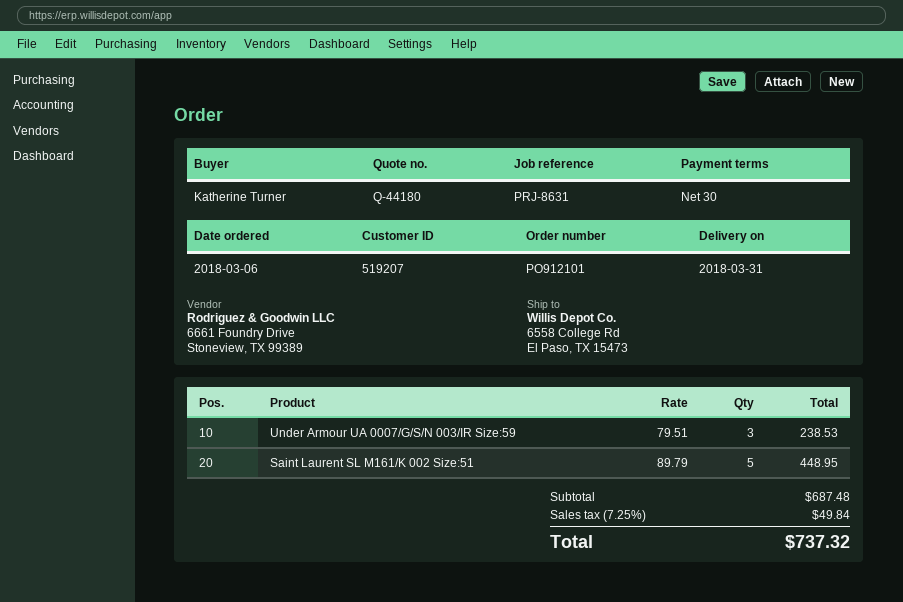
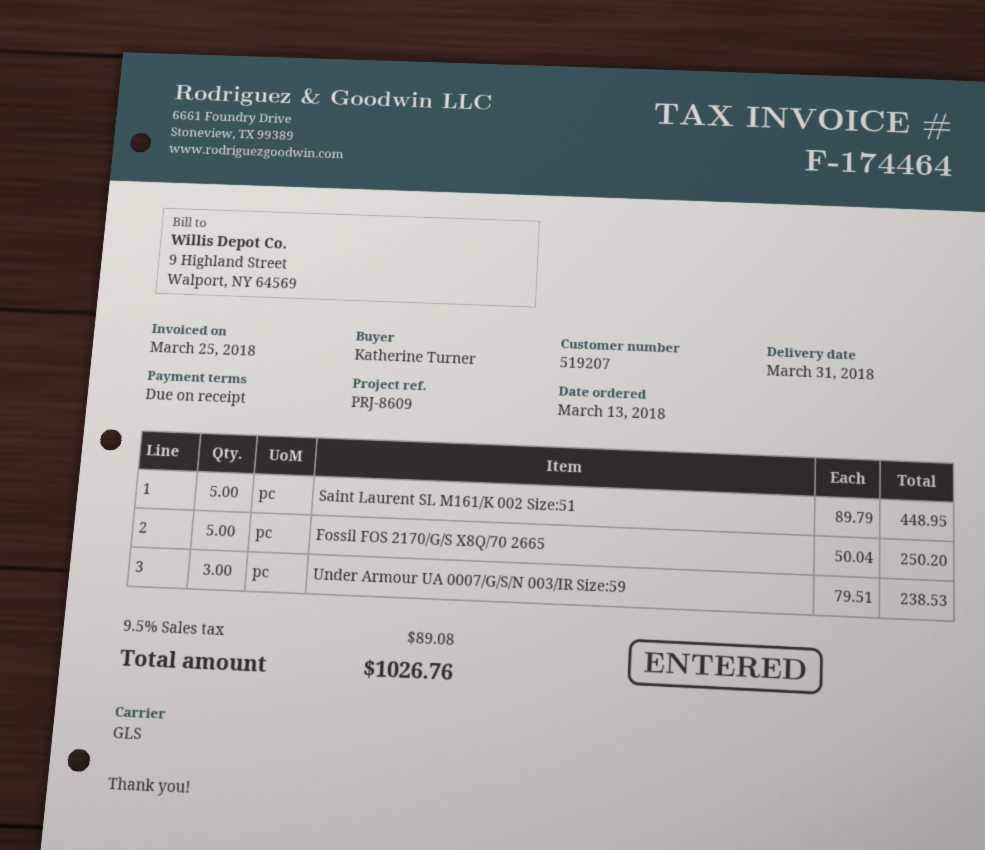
order date: 2018-03-06 -> 2018-03-13
payment terms: 30 days -> on receipt
reference: PRJ-8631 -> PRJ-8609
Fossil FOS 2170/G/S X8Q/70 2665: none -> 5 x 50.04 = 250.20
tax: 7.25% = 49.84 -> 9.5% = 89.08
total: 737.32 -> 1026.76

